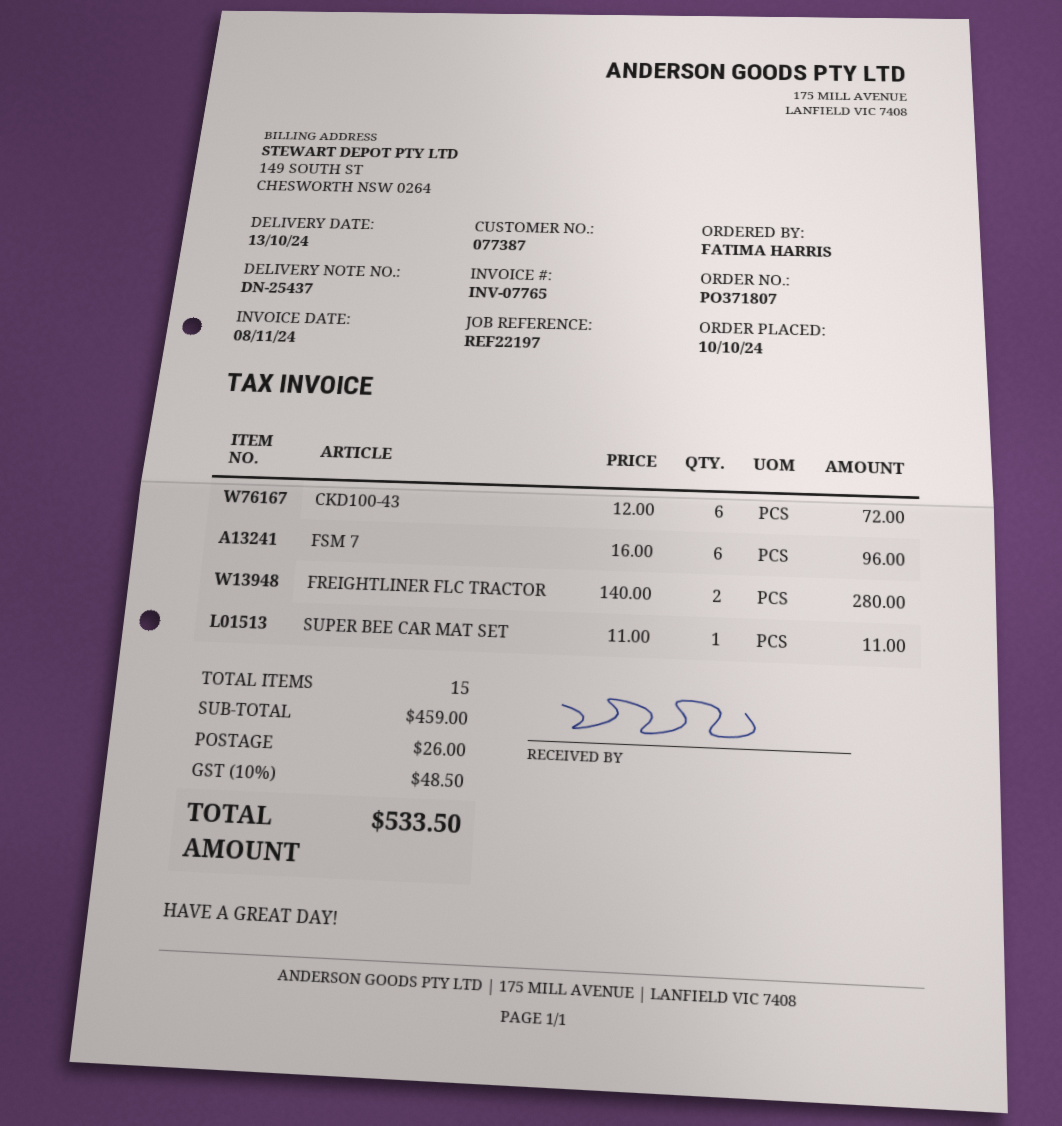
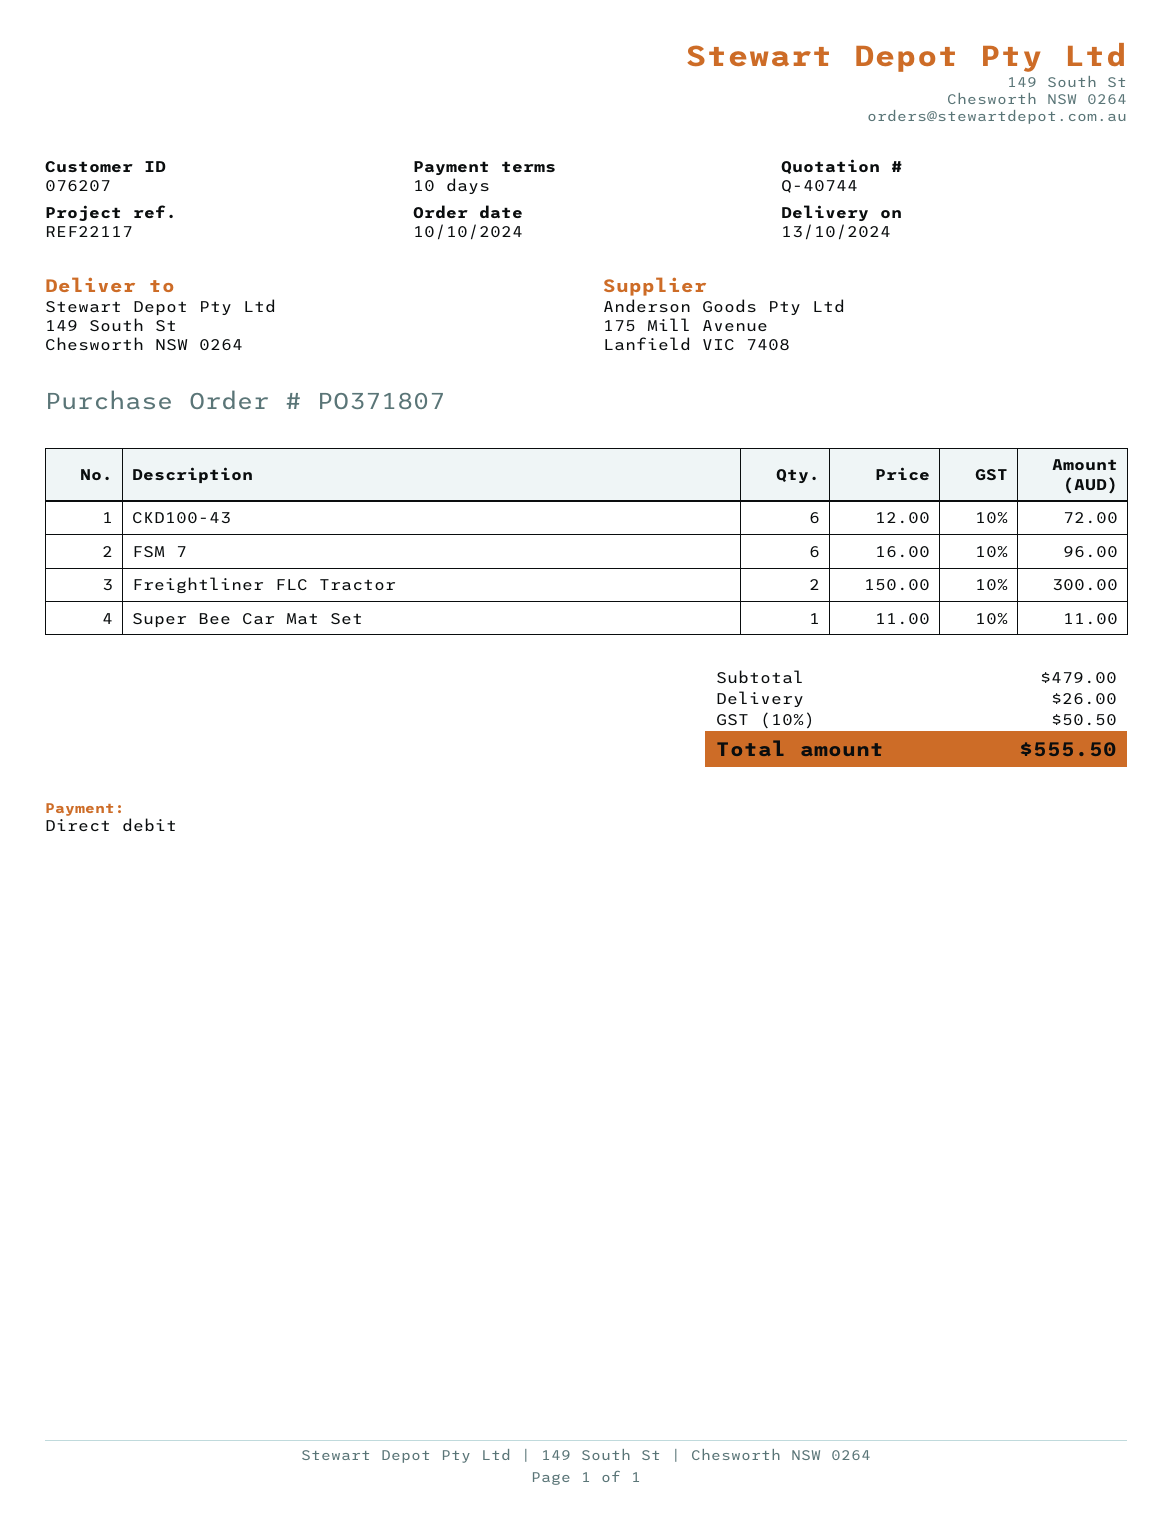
customer number: 077387 -> 076207
reference: REF22197 -> REF22117
FREIGHTLINER FLC TRACTOR: 2 x 140.00 = 280.00 -> 2 x 150.00 = 300.00
subtotal: 459.00 -> 479.00
tax: 10% = 48.50 -> 10% = 50.50
total: 533.50 -> 555.50

